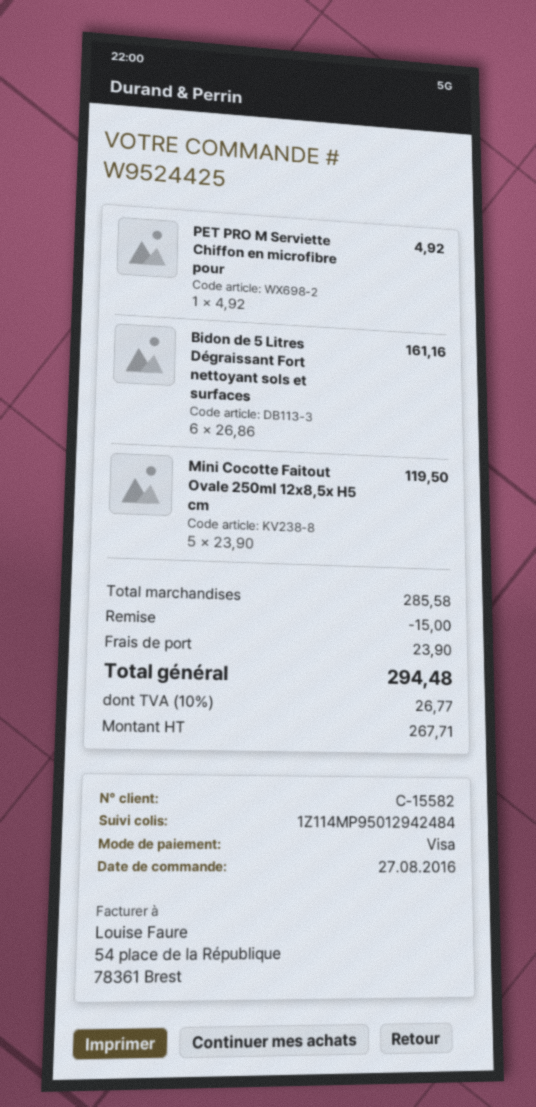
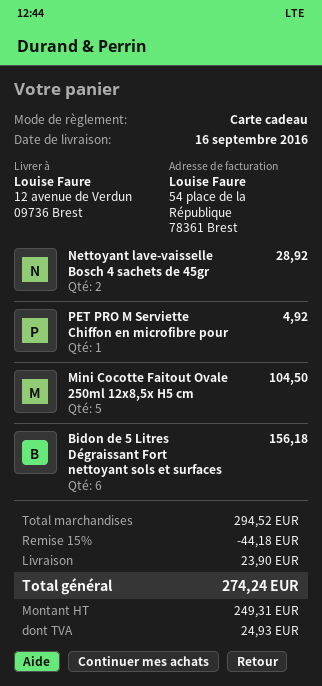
payment method: Visa -> gift card
Bidon de 5 Litres Dégraissant Fort nettoyant sols et surfaces: 6 for 161.16 -> 6 for 156.18
Mini Cocotte Faitout Ovale 250ml 12x8,5x H5 cm: 5 for 119.50 -> 5 for 104.50
Nettoyant lave-vaisselle Bosch 4 sachets de 45gr: none -> 2 for 28.92
subtotal: 285.58 -> 294.52
discount: 15.00 -> 44.18
net: 267.71 -> 249.31
tax: 26.77 -> 24.93
total: 294.48 -> 274.24

